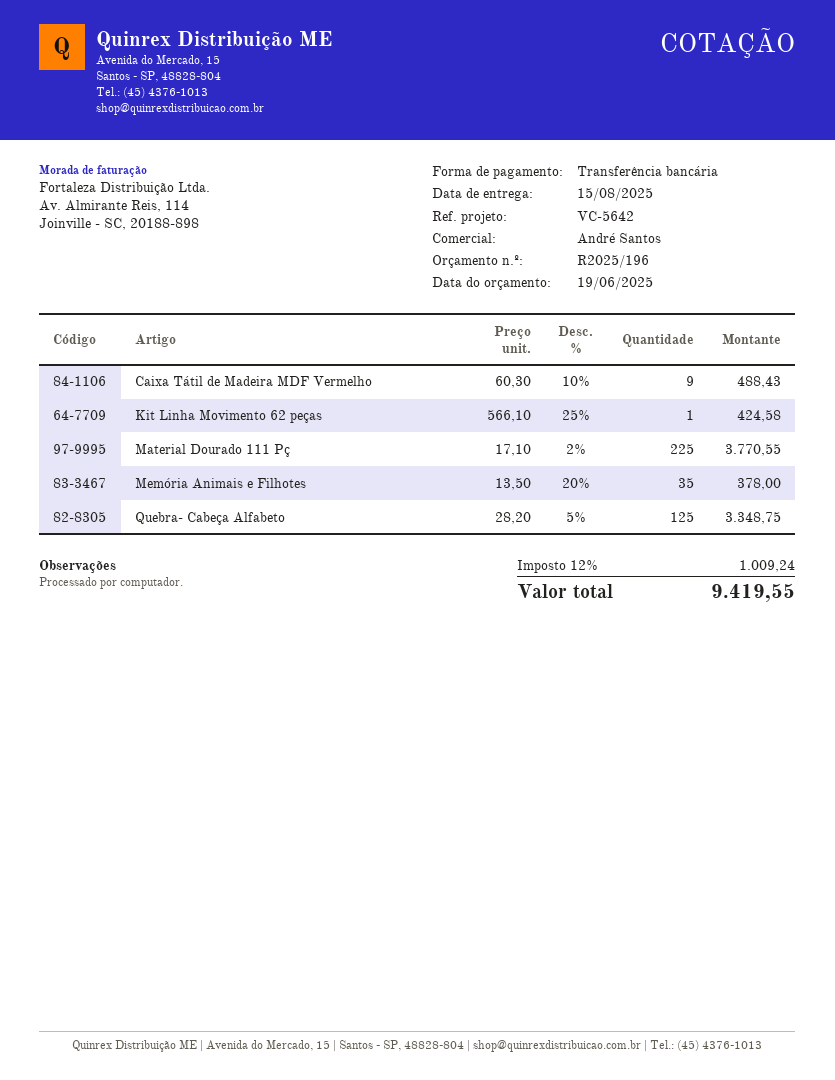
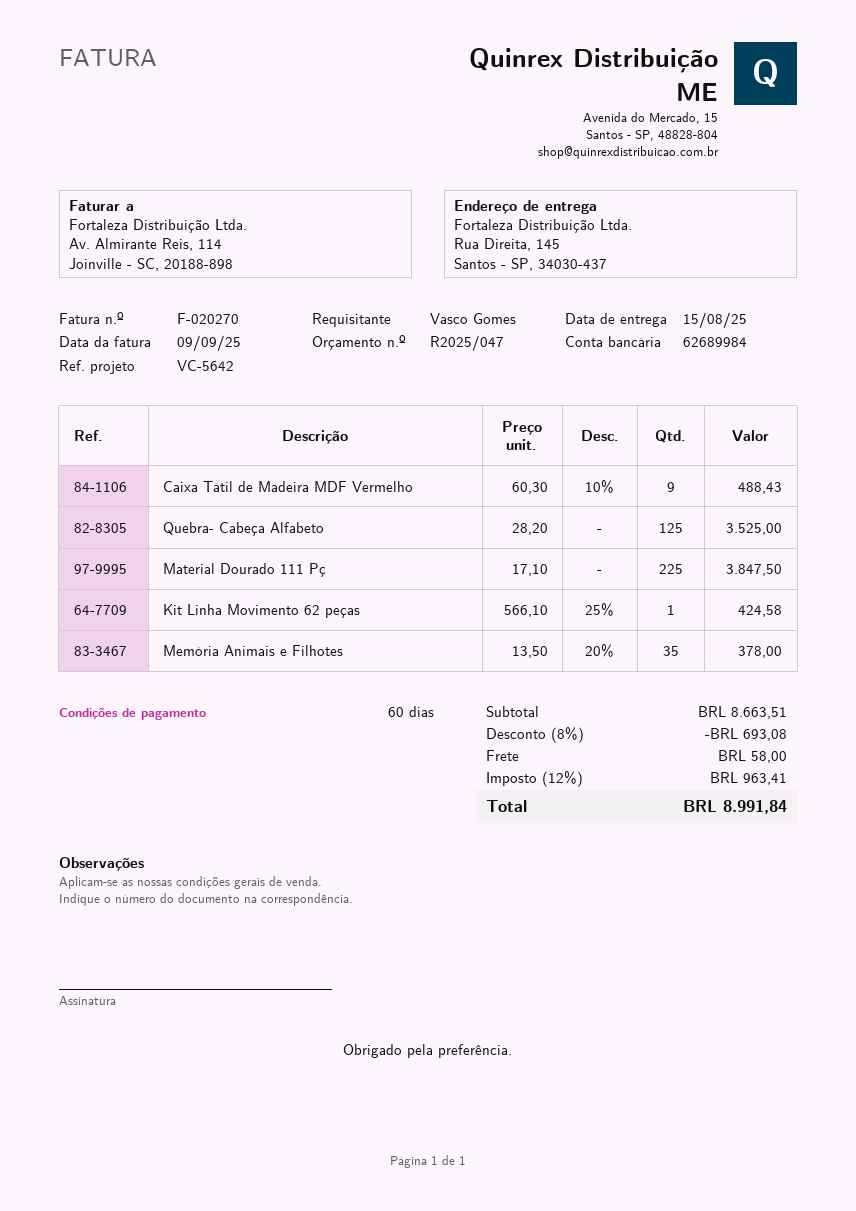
quote number: R2025/196 -> R2025/047
Material Dourado 111 Pç: 225 x 17.10 - 2% = 3770.55 -> 225 x 17.10 = 3847.50
Quebra- Cabeça Alfabeto: 125 x 28.20 - 5% = 3348.75 -> 125 x 28.20 = 3525.00
discount: none -> 8% = 693.08
shipping: none -> 58.00
tax: 12% = 1009.24 -> 12% = 963.41
total: 9419.55 -> 8991.84

